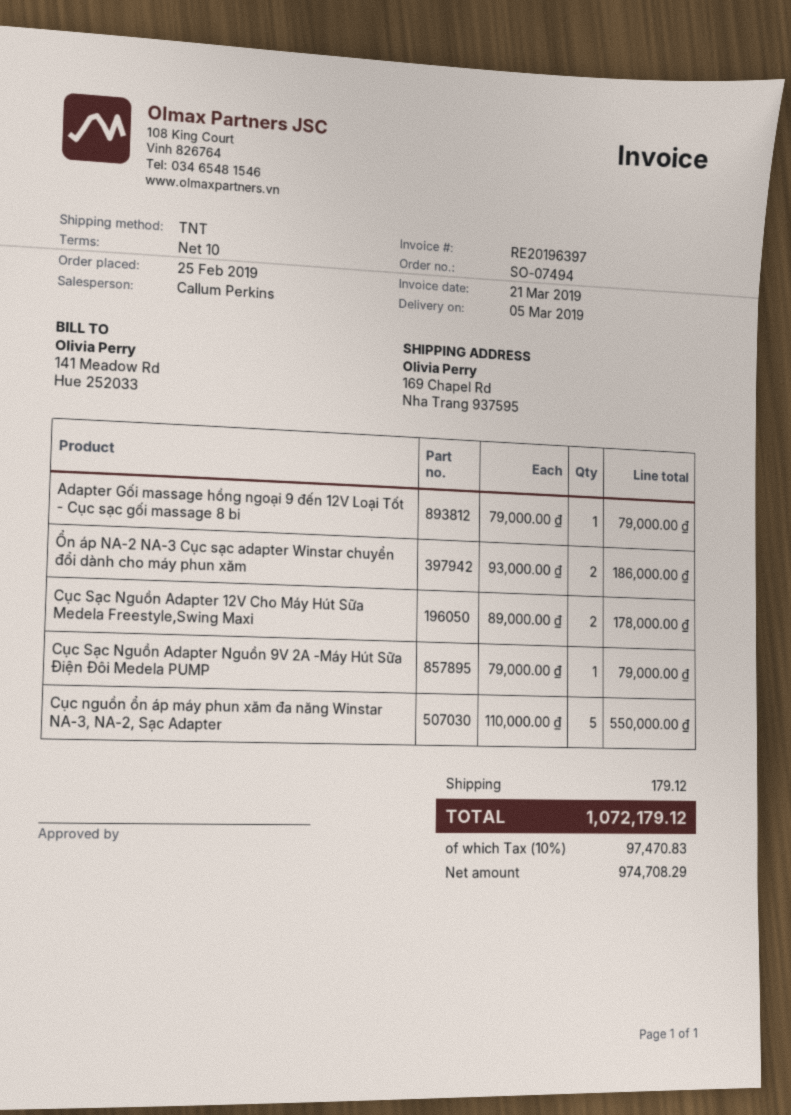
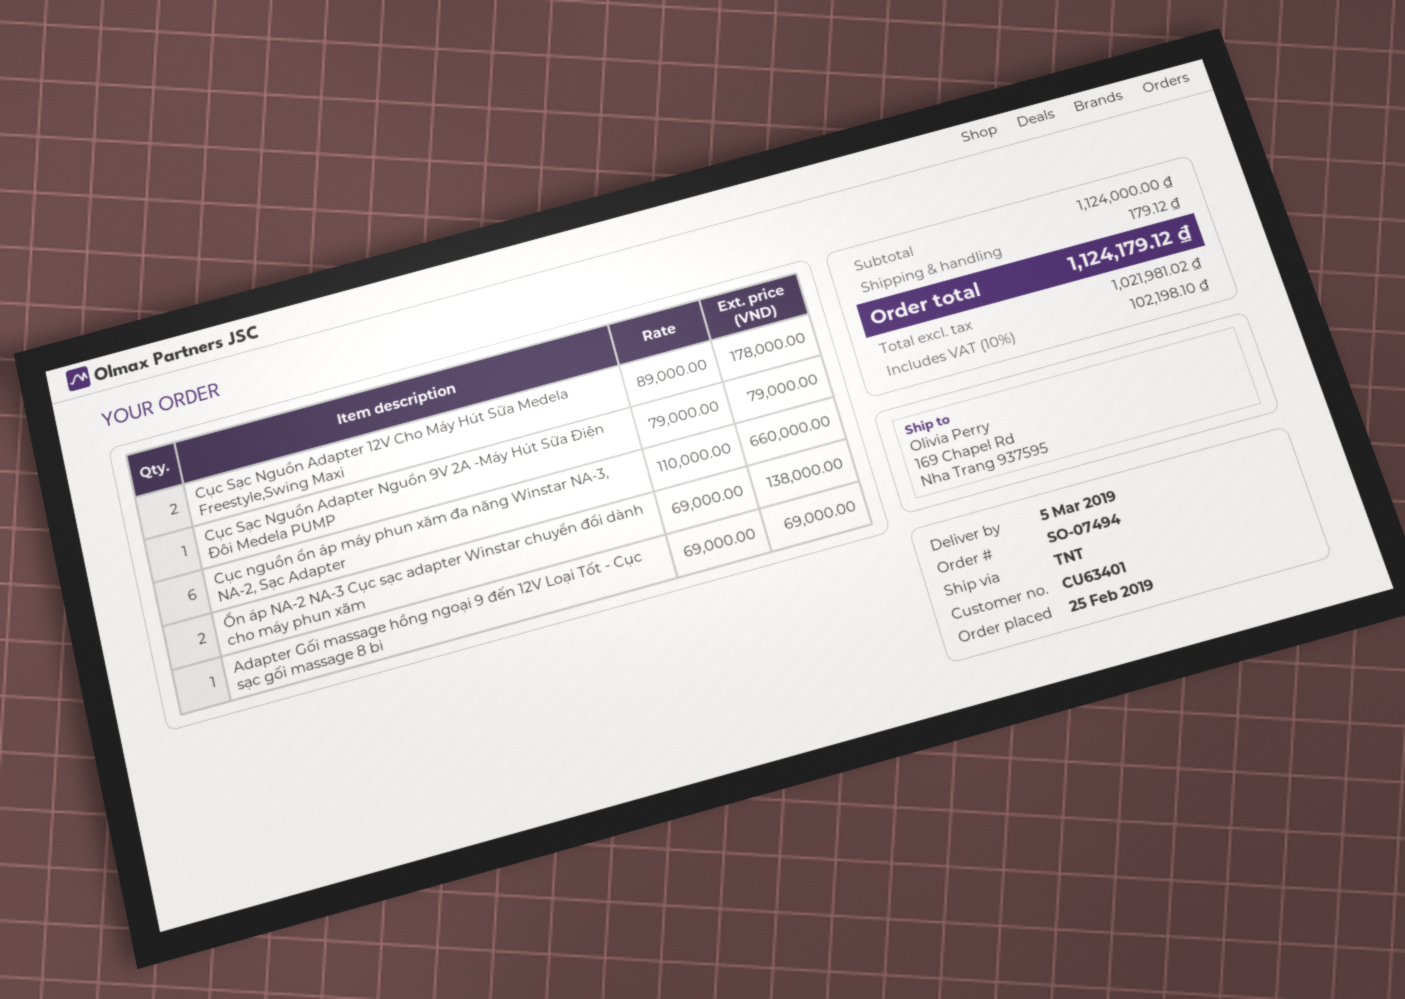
Adapter Gối massage hồng ngoại 9 đến 12V Loại Tốt - Cục sạc gối massage 8 bi: 1 x 79000.00 = 79000.00 -> 1 x 69000.00 = 69000.00
Ổn áp NA-2 NA-3 Cục sạc adapter Winstar chuyển đổi dành cho máy phun xăm: 2 x 93000.00 = 186000.00 -> 2 x 69000.00 = 138000.00
Cục nguồn ổn áp máy phun xăm đa năng Winstar NA-3, NA-2, Sạc Adapter: 5 x 110000.00 = 550000.00 -> 6 x 110000.00 = 660000.00
net: 974708.29 -> 1021981.02
tax: 10% = 97470.83 -> 10% = 102198.10
total: 1072179.12 -> 1124179.12

